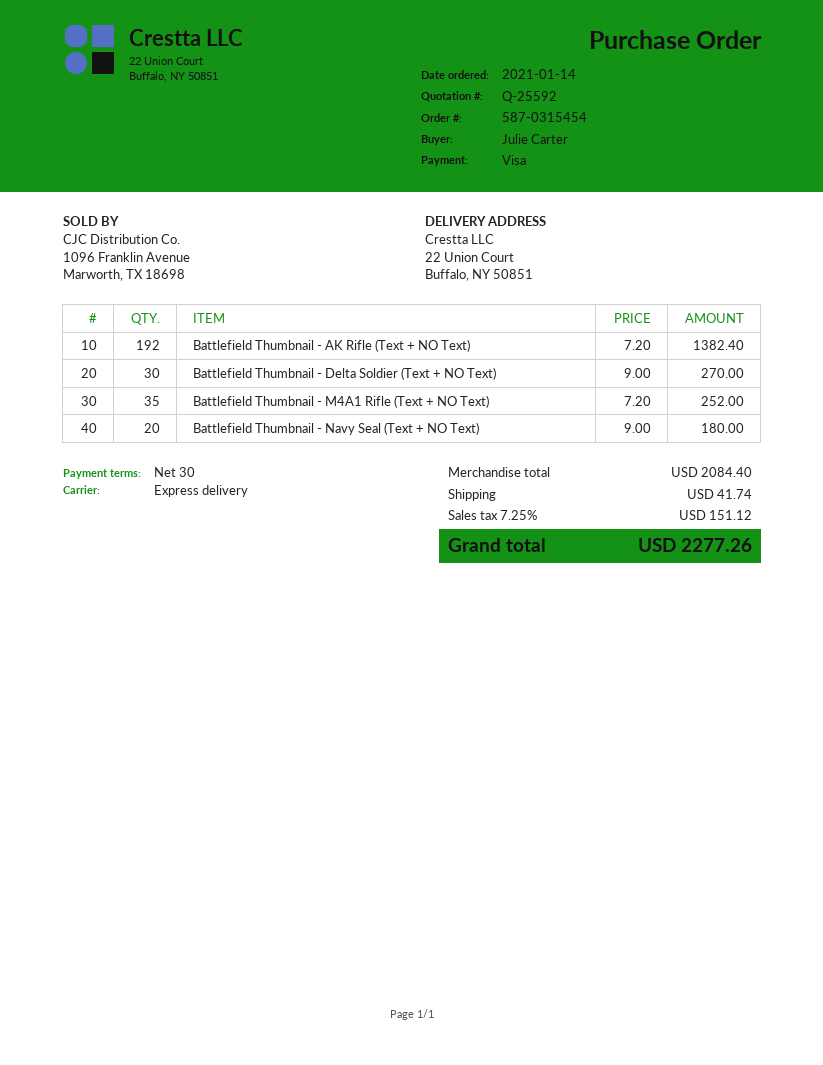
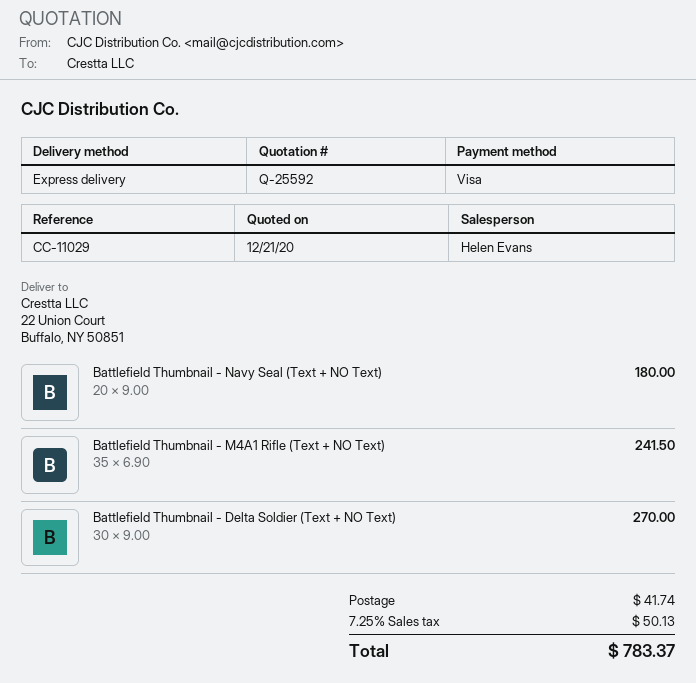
Battlefield Thumbnail - AK Rifle (Text + NO Text): 192 x 7.20 = 1382.40 -> none
Battlefield Thumbnail - M4A1 Rifle (Text + NO Text): 35 x 7.20 = 252.00 -> 35 x 6.90 = 241.50
tax: 7.25% = 151.12 -> 7.25% = 50.13
total: 2277.26 -> 783.37

